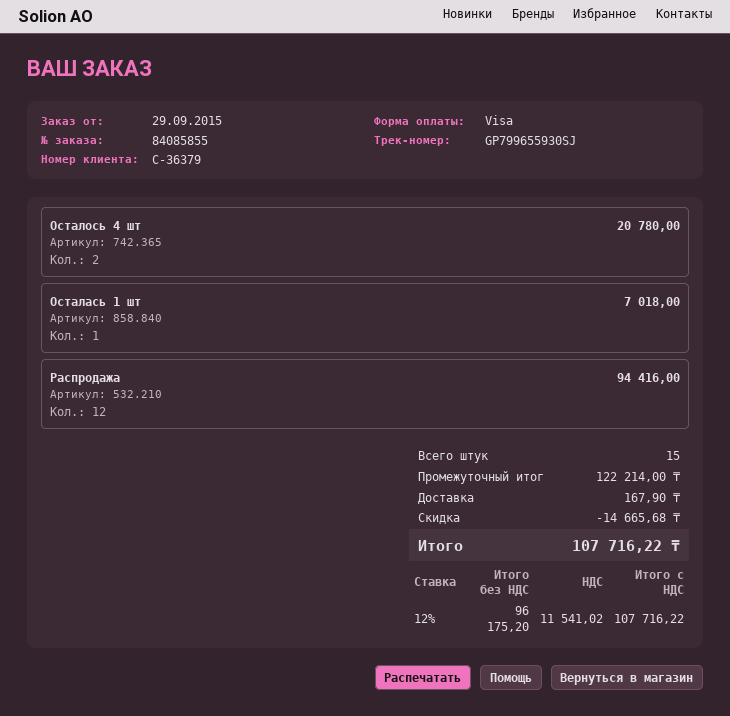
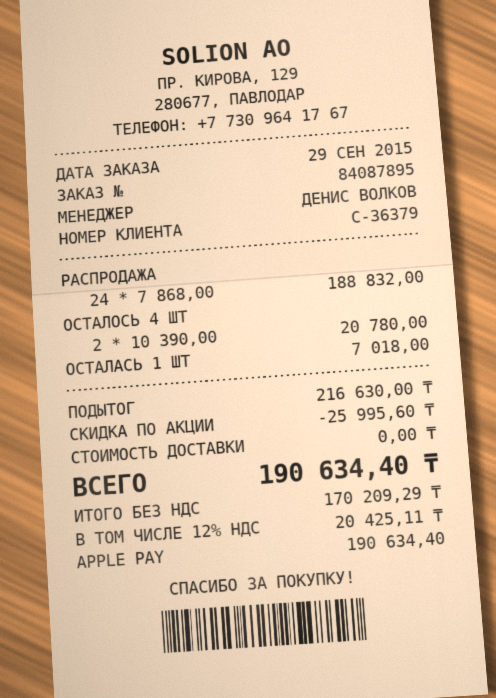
order number: 84085855 -> 84087895
payment method: Visa -> Apple Pay
Распродажа: 12 for 94416.00 -> 24 for 188832.00
subtotal: 122214.00 -> 216630.00
discount: 14665.68 -> 25995.60
shipping: 167.90 -> 0.00
net: 96175.20 -> 170209.29
tax: 12% = 11541.02 -> 12% = 20425.11
total: 107716.22 -> 190634.40

